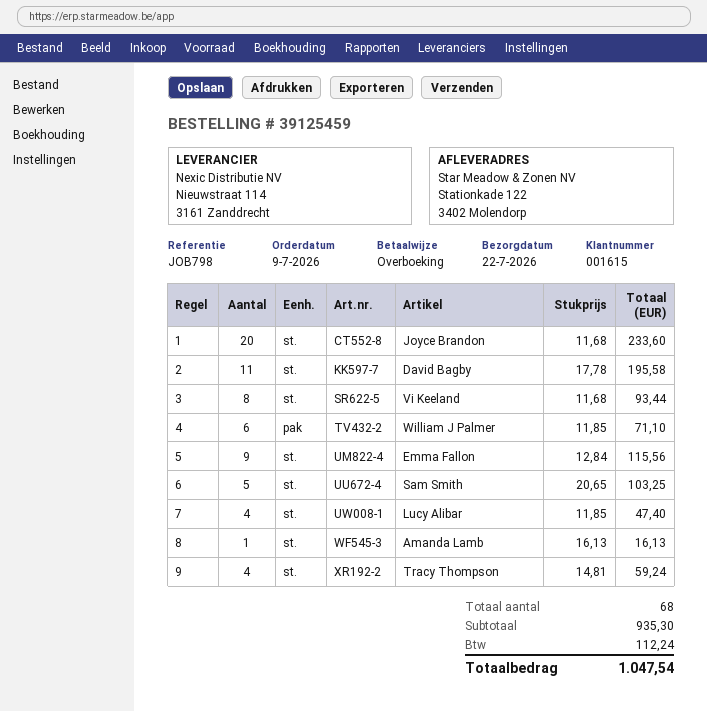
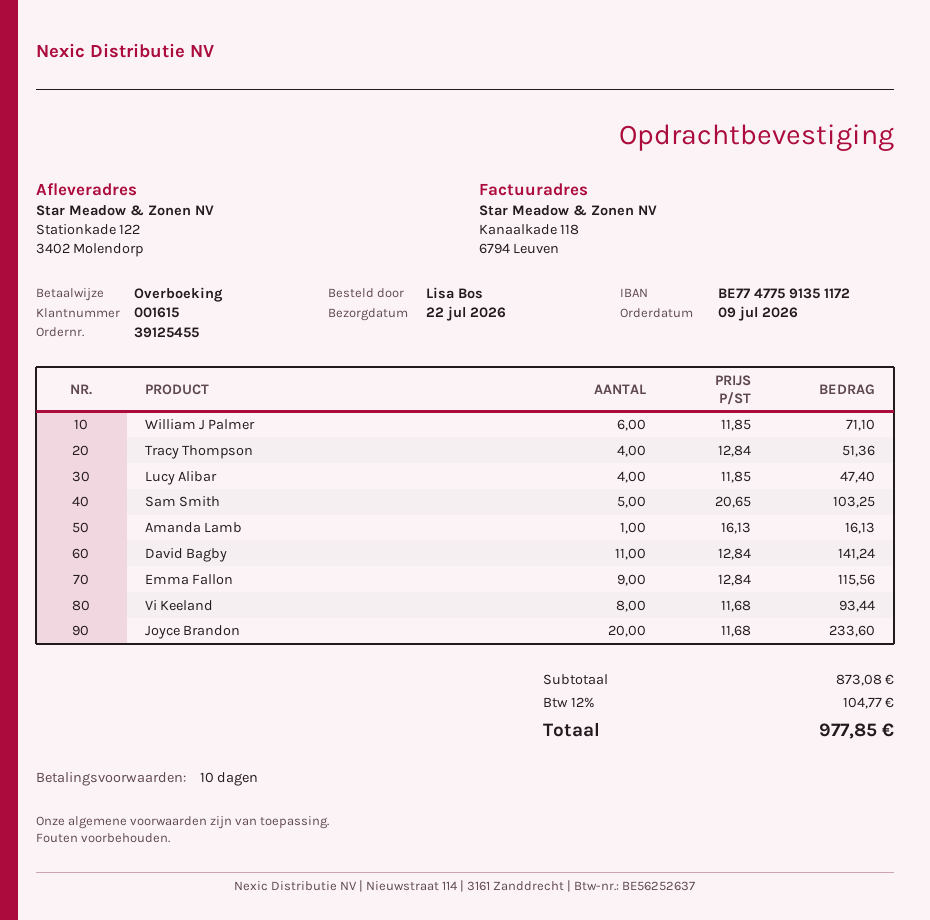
order number: 39125459 -> 39125455
David Bagby: 11 x 17.78 = 195.58 -> 11 x 12.84 = 141.24
Tracy Thompson: 4 x 14.81 = 59.24 -> 4 x 12.84 = 51.36
subtotal: 935.30 -> 873.08
tax: 112.24 -> 104.77
total: 1047.54 -> 977.85

